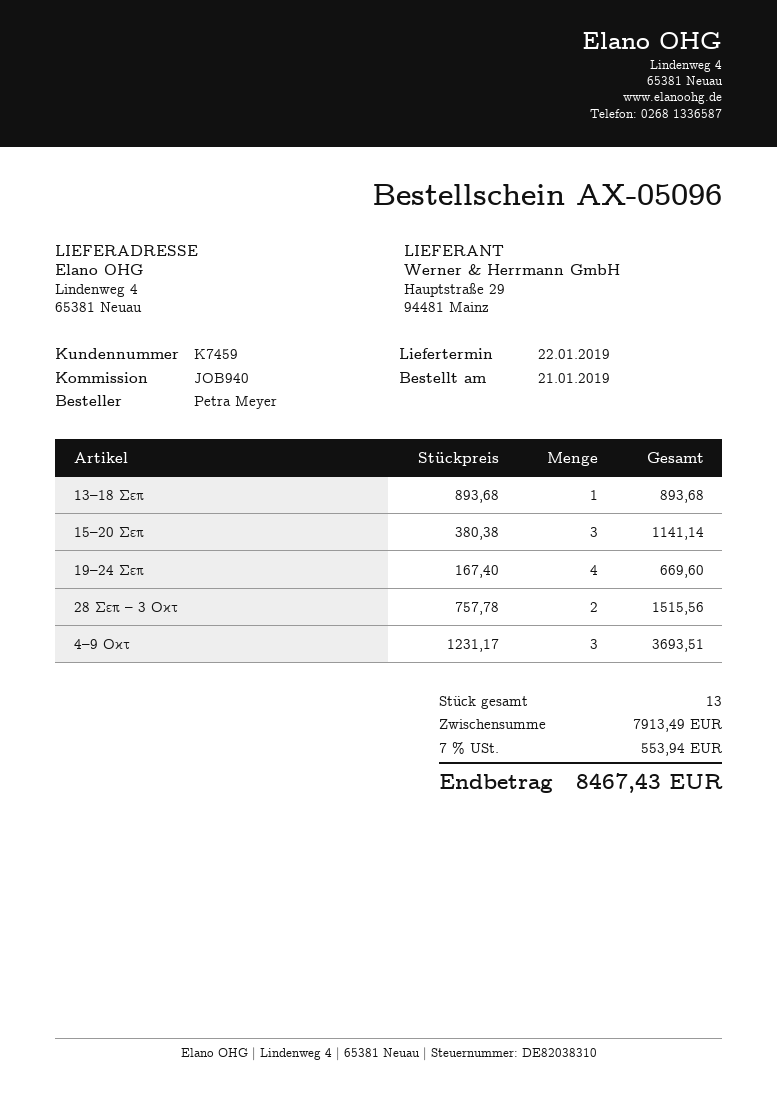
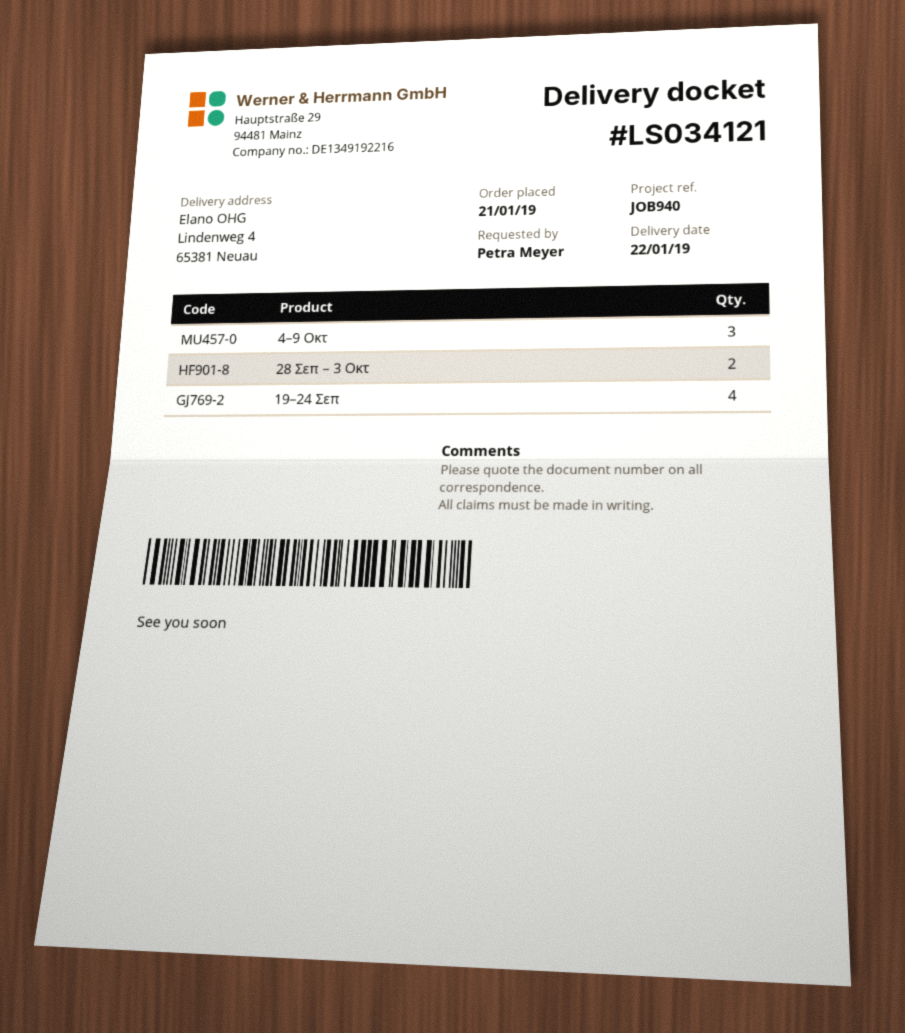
13–18 Σεπ: 1 -> none
15–20 Σεπ: 3 -> none

